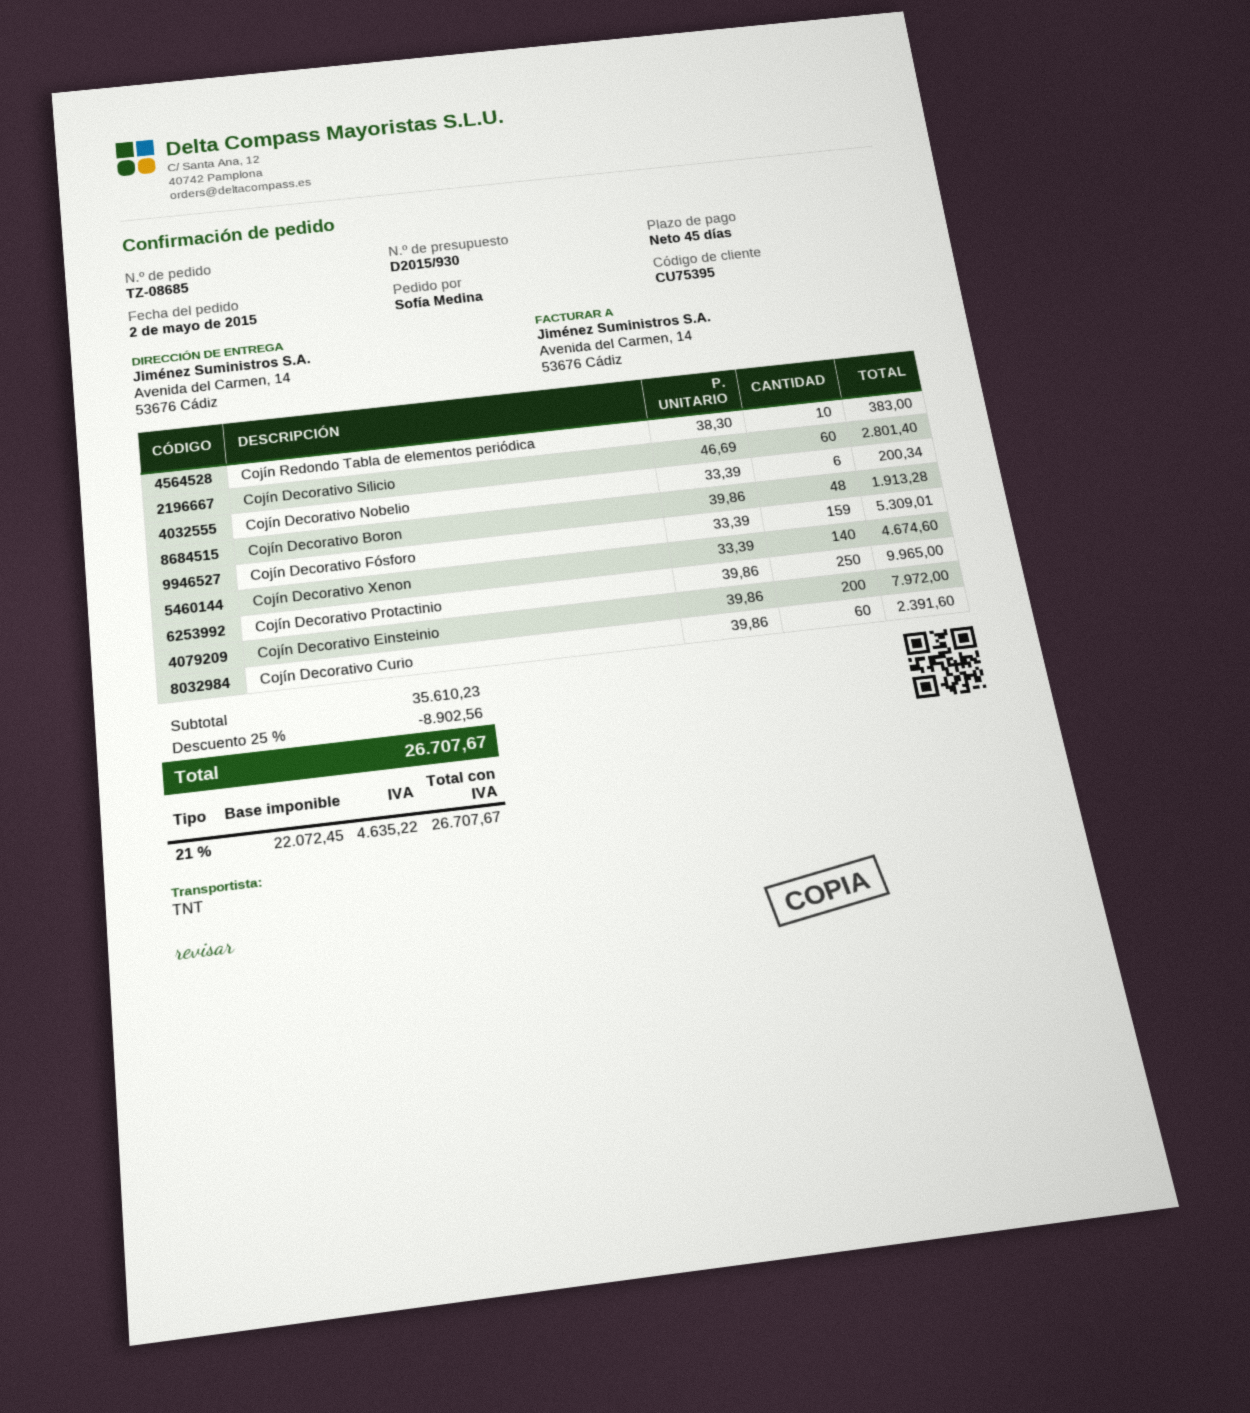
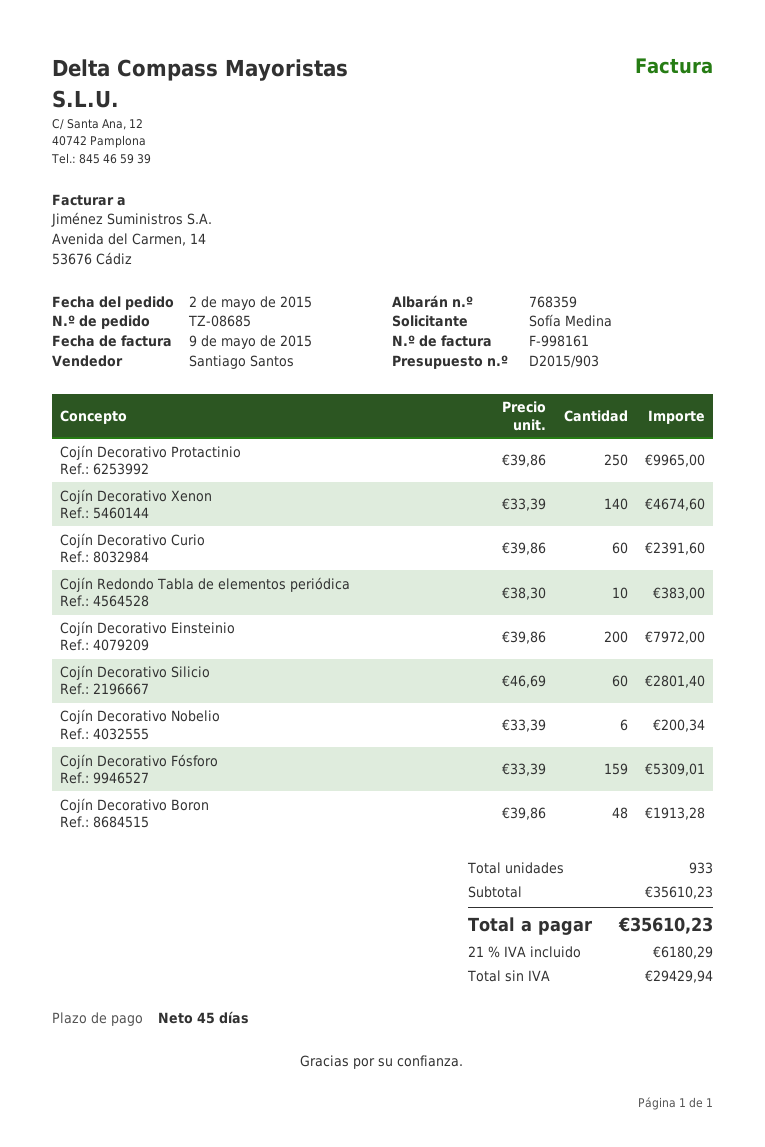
quote number: D2015/930 -> D2015/903
discount: 25% = 8902.56 -> none
net: 22072.45 -> 29429.94
tax: 21% = 4635.22 -> 21% = 6180.29
total: 26707.67 -> 35610.23

